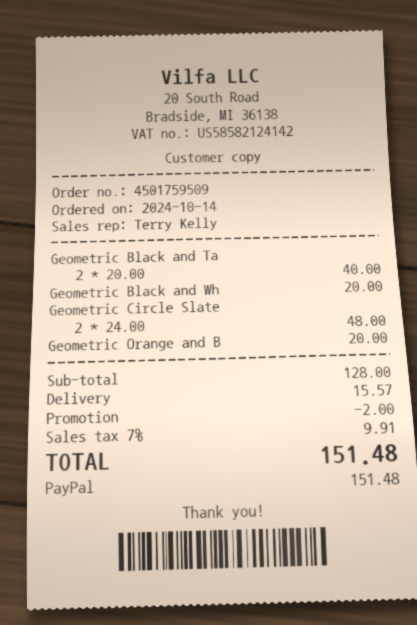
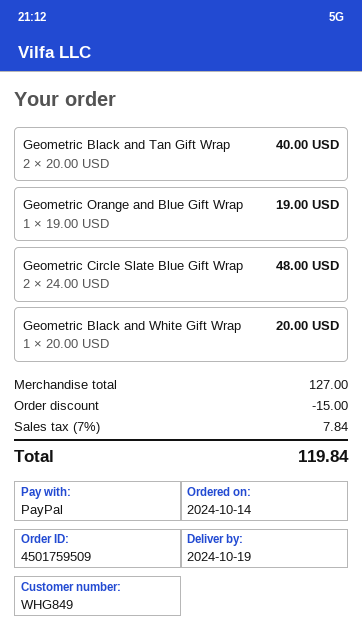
Geometric Orange and B: 1 x 20.00 = 20.00 -> 1 x 19.00 = 19.00
subtotal: 128.00 -> 127.00
discount: 2.00 -> 15.00
shipping: 15.57 -> none
tax: 7% = 9.91 -> 7% = 7.84
total: 151.48 -> 119.84

